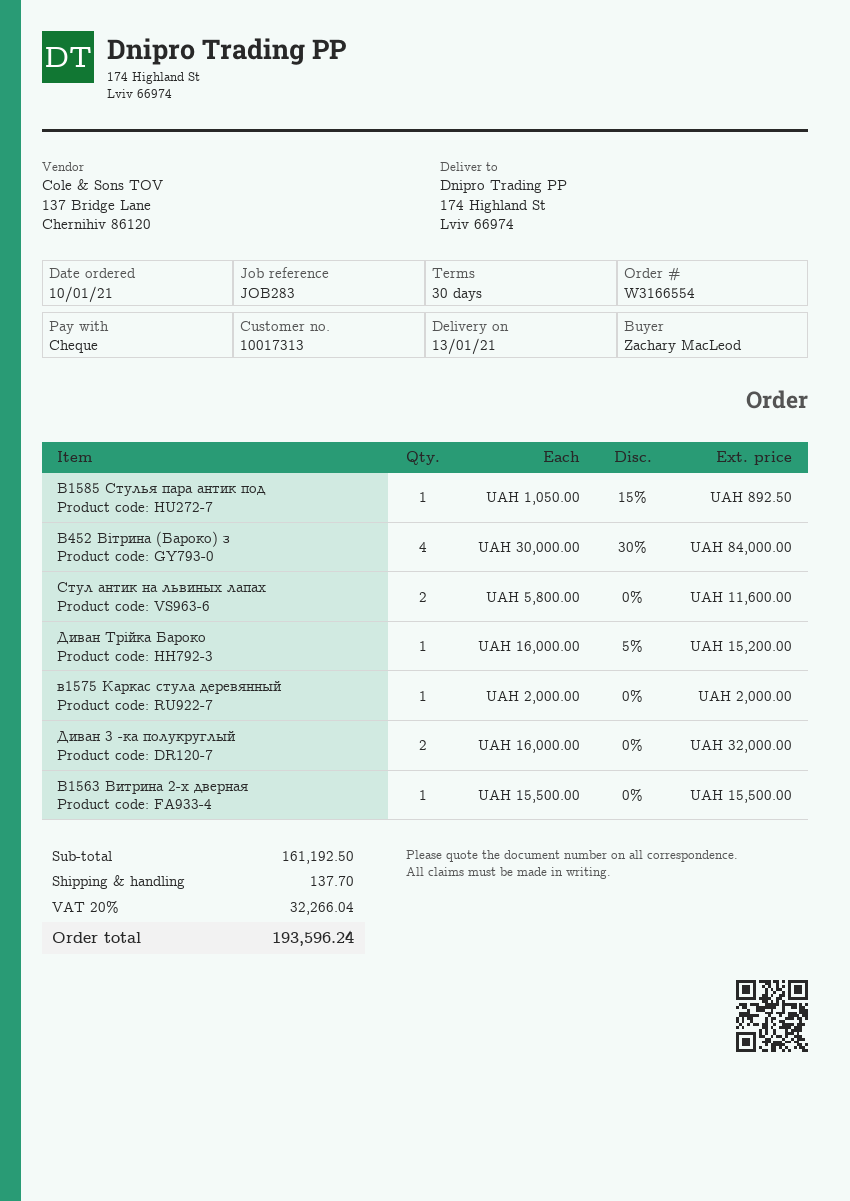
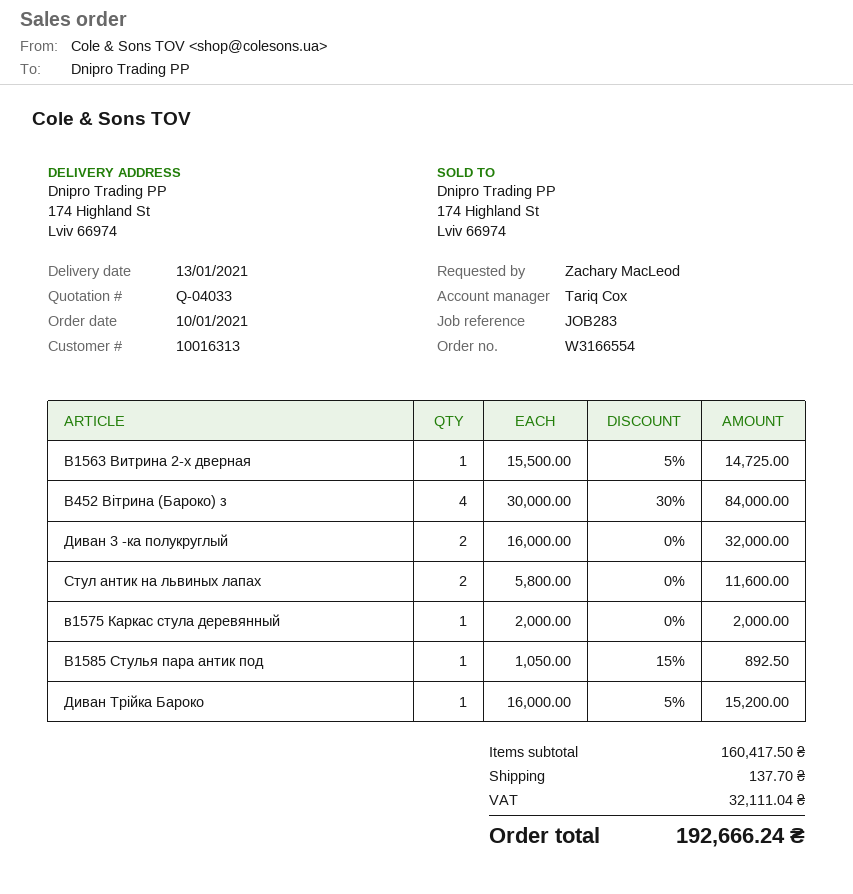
customer number: 10017313 -> 10016313
В1563 Витрина 2-х дверная: 1 x 15500.00 = 15500.00 -> 1 x 15500.00 - 5% = 14725.00
subtotal: 161192.50 -> 160417.50
tax: 32266.04 -> 32111.04
total: 193596.24 -> 192666.24

